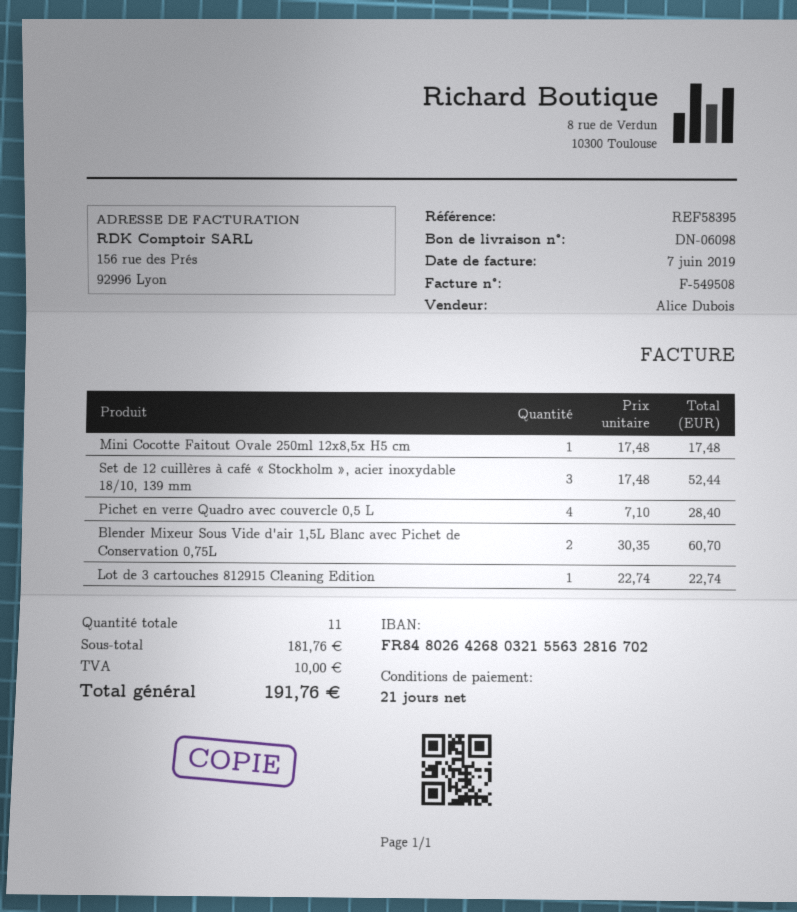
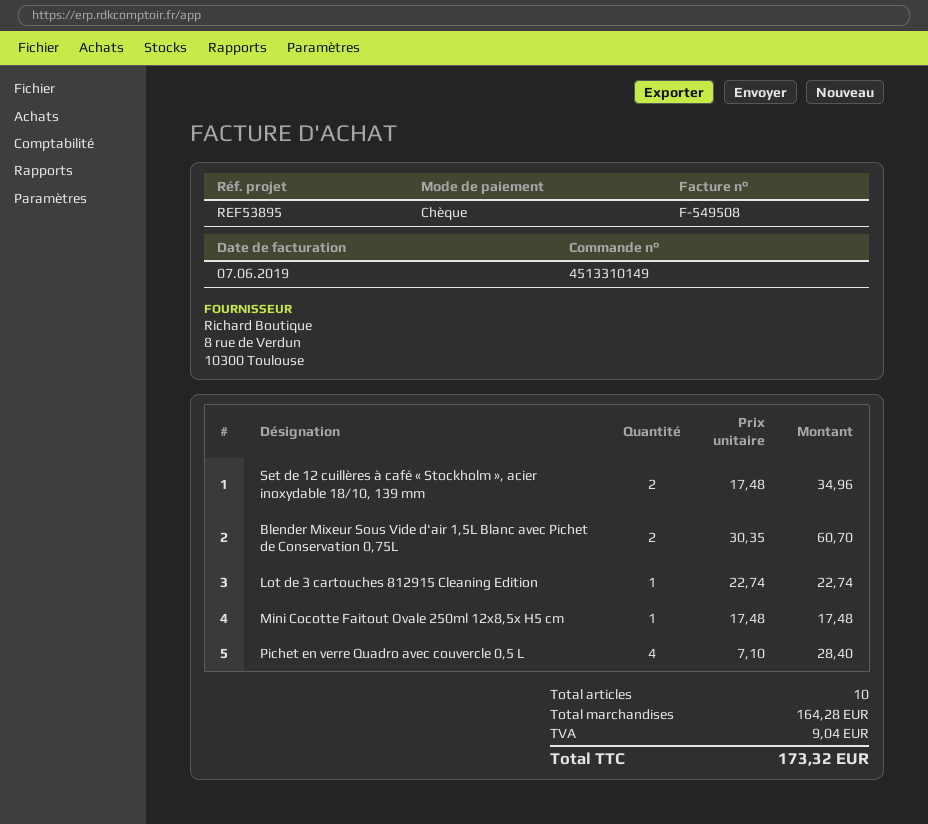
reference: REF58395 -> REF53895
Set de 12 cuillères à café « Stockholm », acier inoxydable 18/10, 139 mm: 3 x 17.48 = 52.44 -> 2 x 17.48 = 34.96
total quantity: 11 -> 10
subtotal: 181.76 -> 164.28
tax: 10.00 -> 9.04
total: 191.76 -> 173.32

